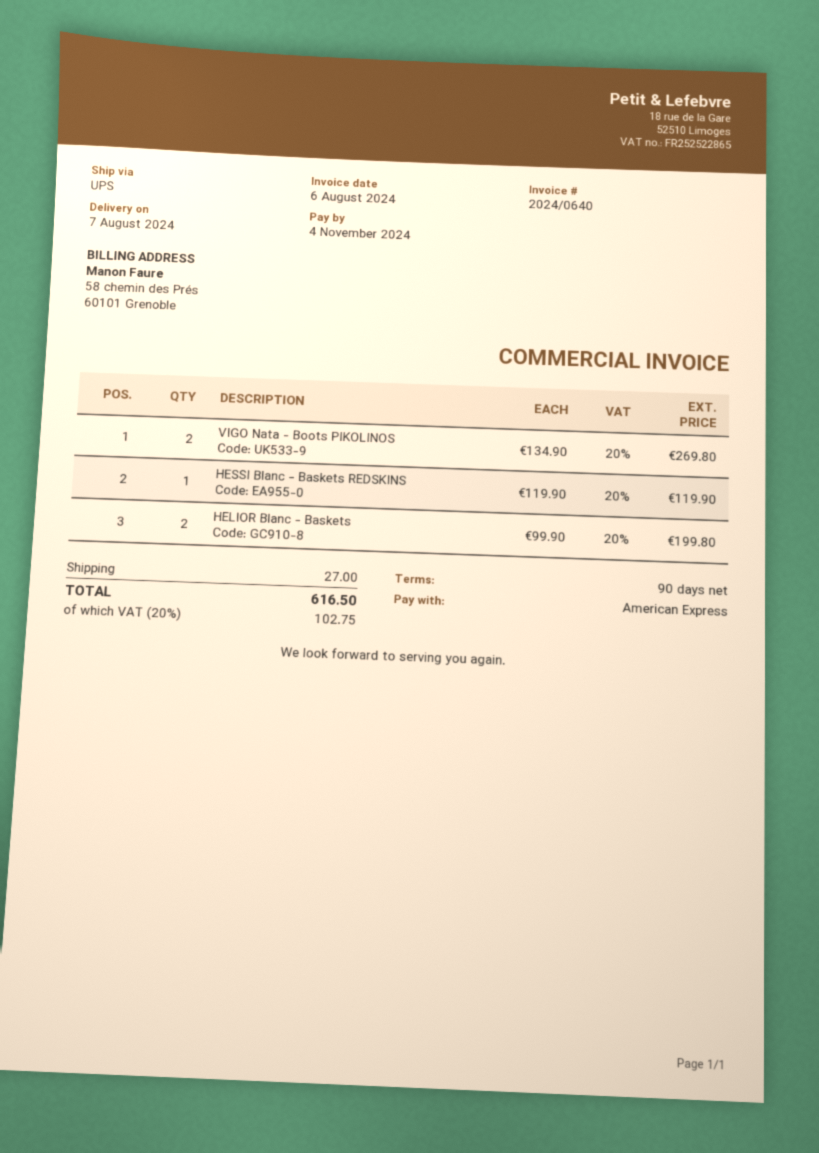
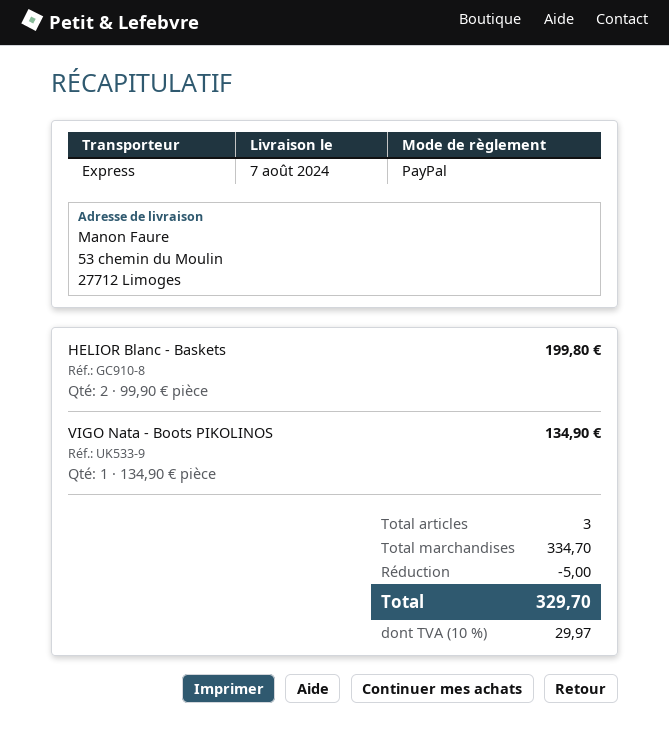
payment method: American Express -> PayPal
shipping method: UPS -> express
VIGO Nata - Boots PIKOLINOS: 2 x 134.90 = 269.80 -> 1 x 134.90 = 134.90
HESSI Blanc - Baskets REDSKINS: 1 x 119.90 = 119.90 -> none
discount: none -> 5.00
shipping: 27.00 -> none
tax: 20% = 102.75 -> 10% = 29.97
total: 616.50 -> 329.70

